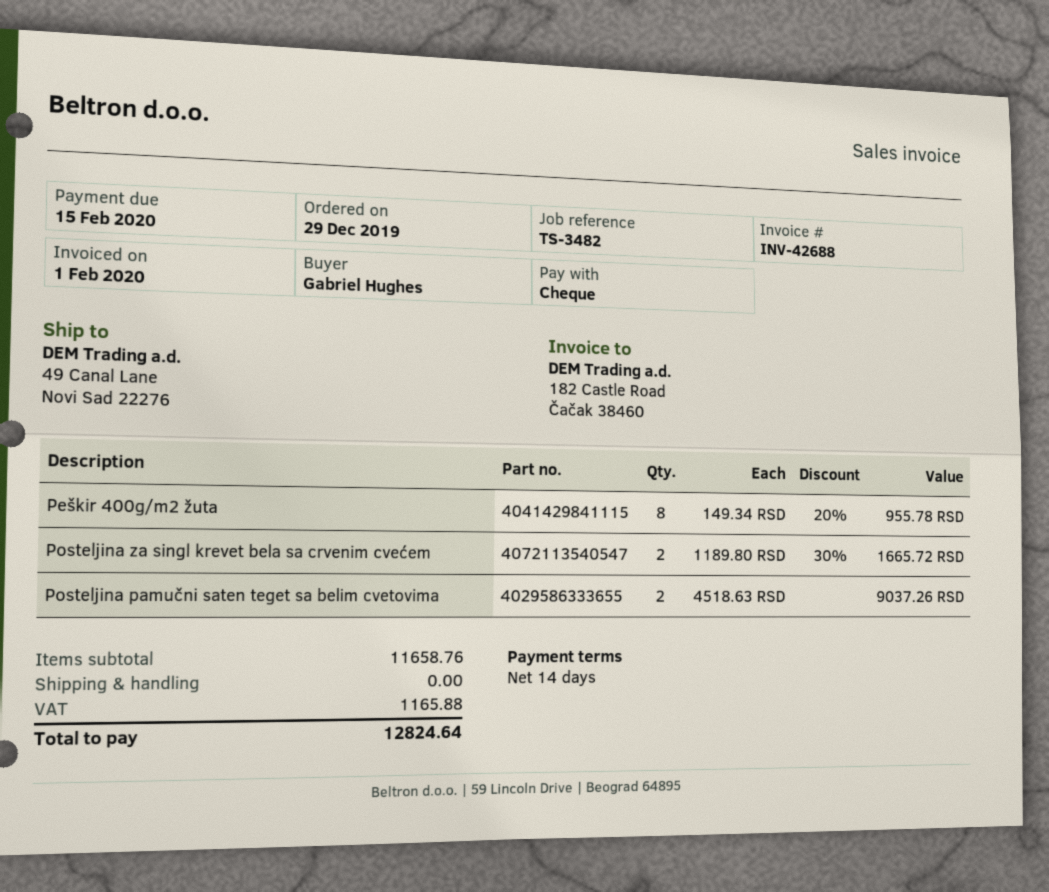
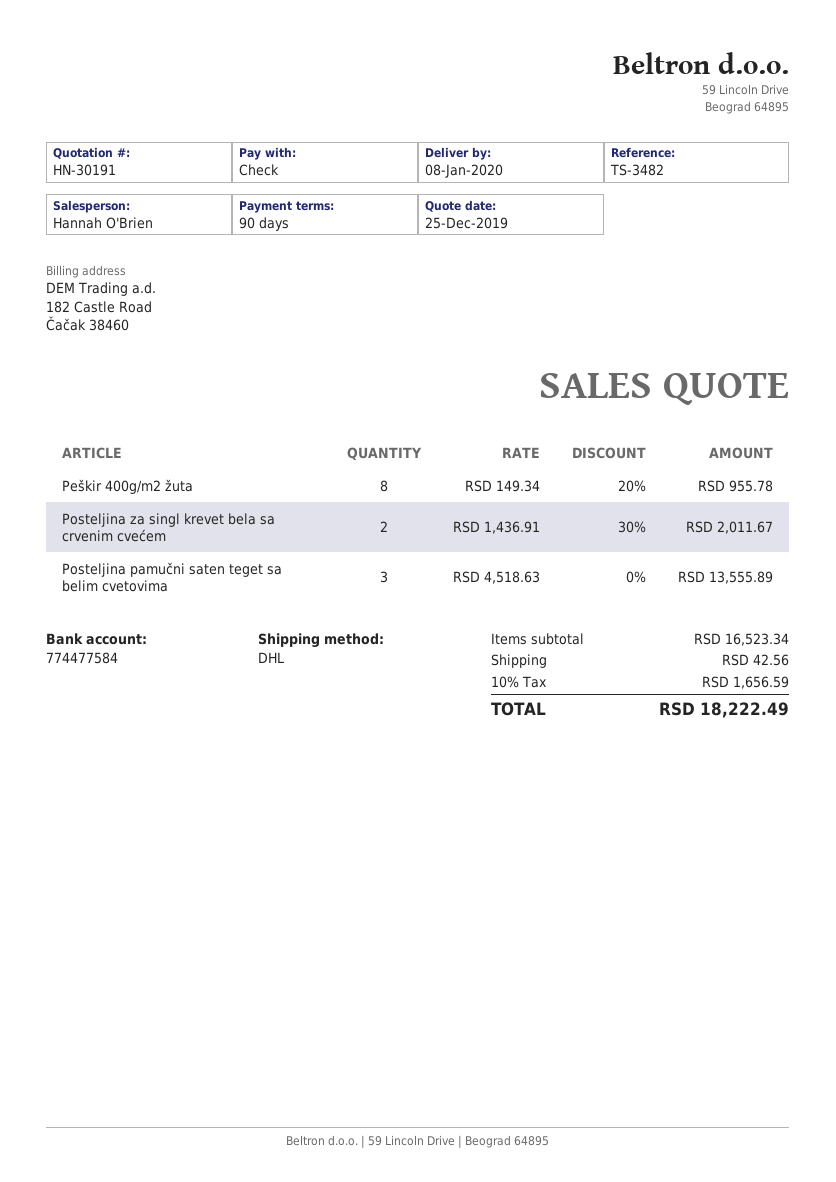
payment terms: 14 days -> 90 days
Posteljina za singl krevet bela sa crvenim cvećem: 2 x 1189.80 - 30% = 1665.72 -> 2 x 1436.91 - 30% = 2011.67
Posteljina pamučni saten teget sa belim cvetovima: 2 x 4518.63 = 9037.26 -> 3 x 4518.63 = 13555.89
subtotal: 11658.76 -> 16523.34
shipping: 0.00 -> 42.56
tax: 1165.88 -> 1656.59
total: 12824.64 -> 18222.49

